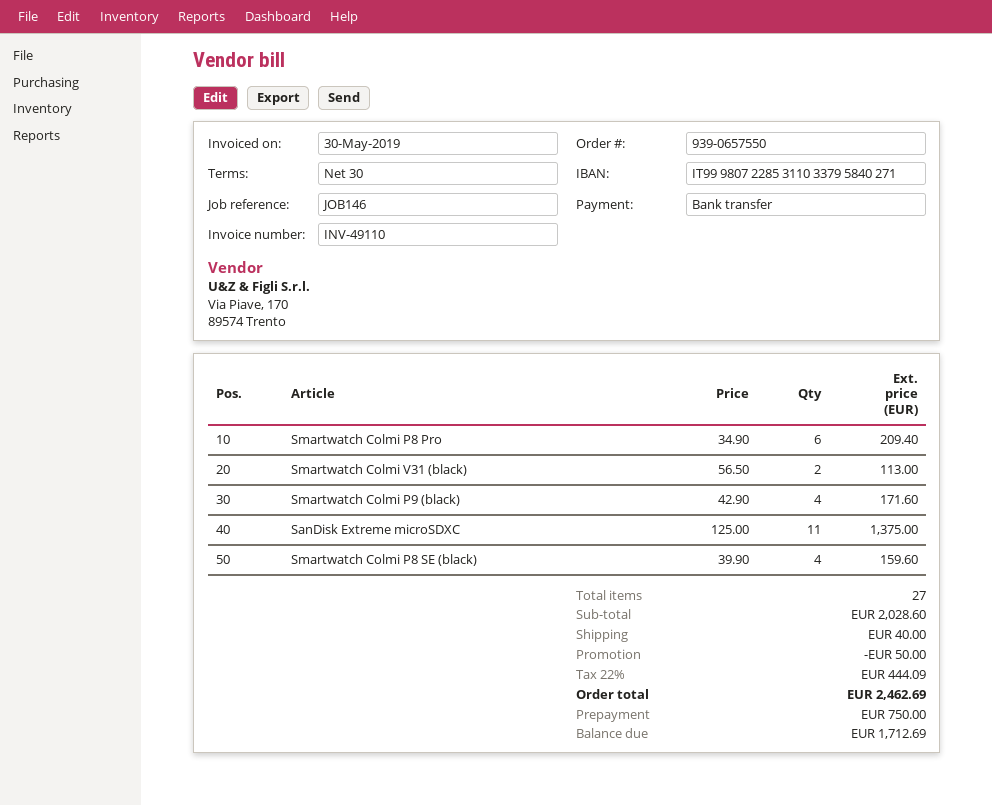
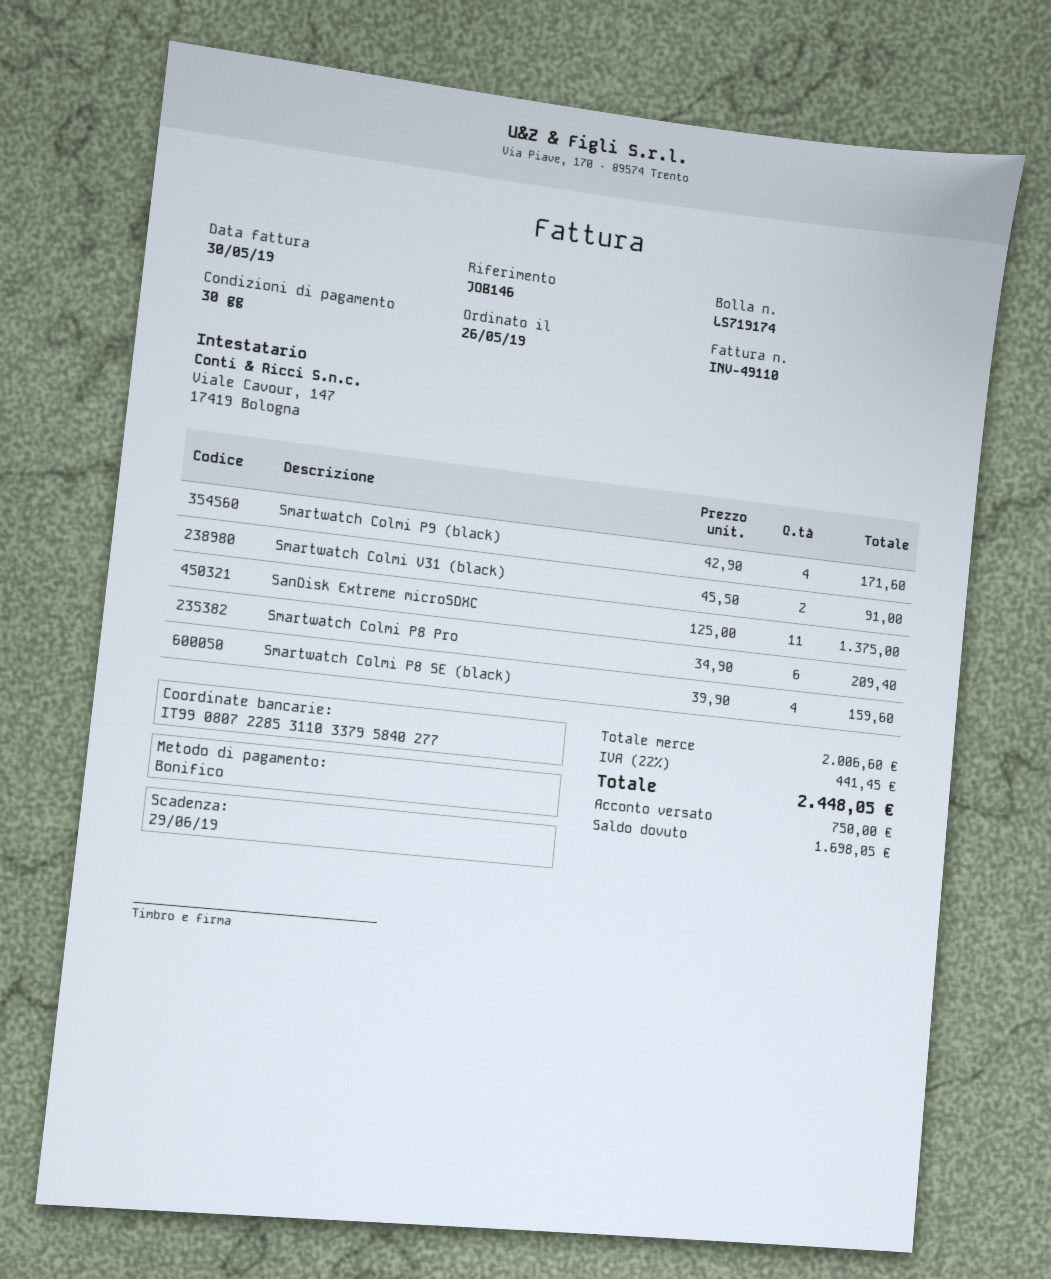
bank account: IT9998072285311033795840271 -> IT9908072285311033795840277
Smartwatch Colmi V31 (black): 2 x 56.50 = 113.00 -> 2 x 45.50 = 91.00
subtotal: 2028.60 -> 2006.60
discount: 50.00 -> none
shipping: 40.00 -> none
tax: 22% = 444.09 -> 22% = 441.45
total: 2462.69 -> 2448.05
balance: 1712.69 -> 1698.05

